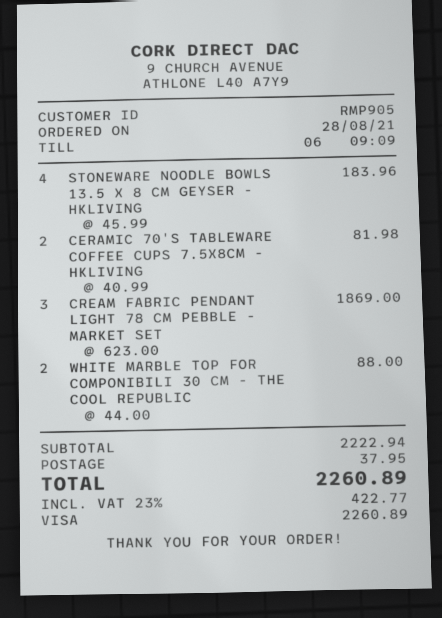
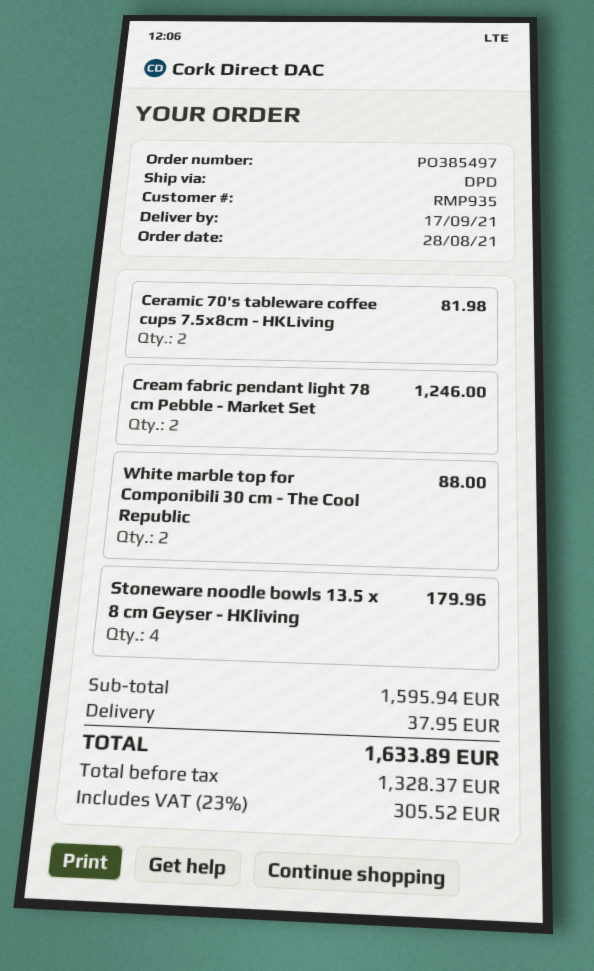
customer number: RMP905 -> RMP935
STONEWARE NOODLE BOWLS 13.5 X 8 CM GEYSER - HKLIVING: 4 for 183.96 -> 4 for 179.96
CREAM FABRIC PENDANT LIGHT 78 CM PEBBLE - MARKET SET: 3 for 1869.00 -> 2 for 1246.00
subtotal: 2222.94 -> 1595.94
tax: 23% = 422.77 -> 23% = 305.52
total: 2260.89 -> 1633.89

